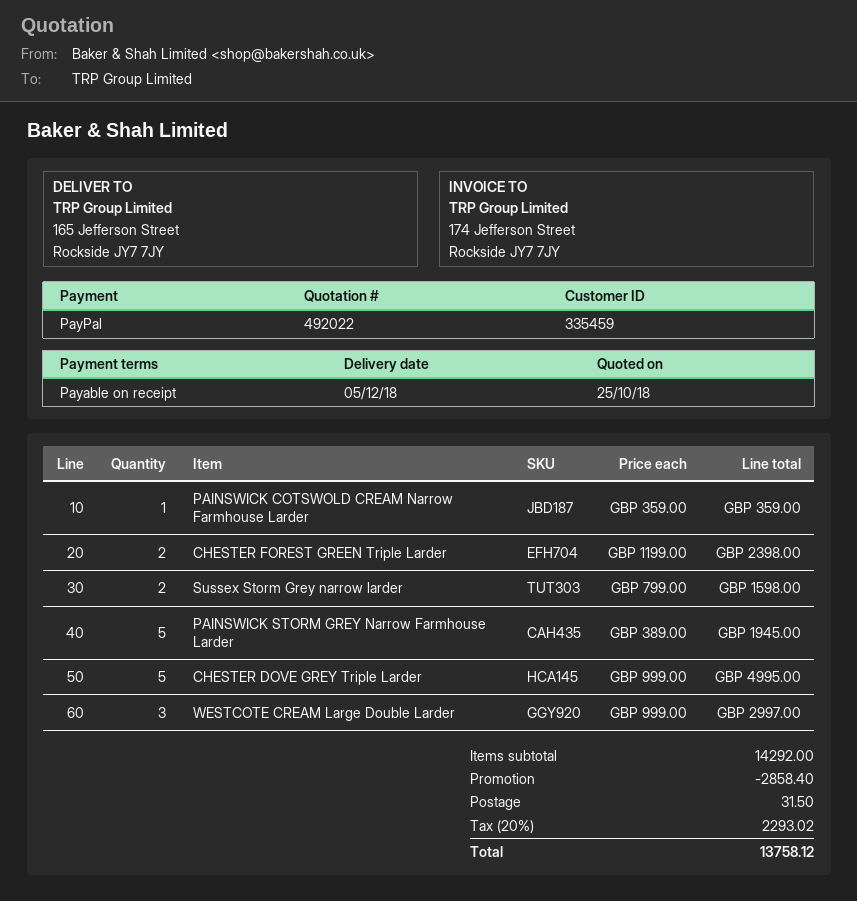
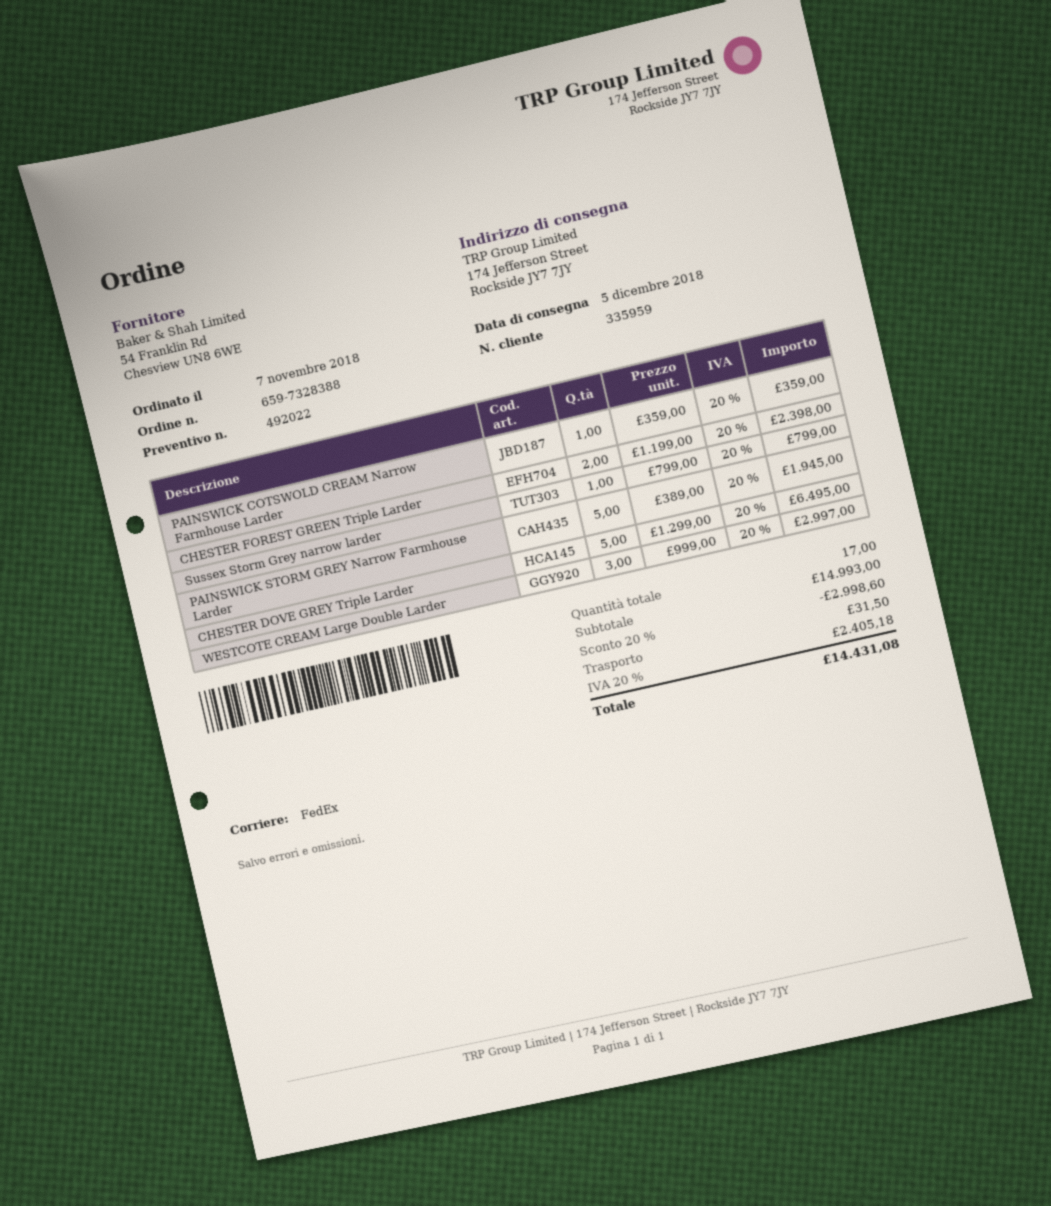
customer number: 335459 -> 335959
ship to: 165 Jefferson Street, Rockside JY7 7JY -> 174 Jefferson Street, Rockside JY7 7JY
Sussex Storm Grey narrow larder: 2 x 799.00 = 1598.00 -> 1 x 799.00 = 799.00
CHESTER DOVE GREY Triple Larder: 5 x 999.00 = 4995.00 -> 5 x 1299.00 = 6495.00
subtotal: 14292.00 -> 14993.00
discount: 2858.40 -> 2998.60
tax: 20% = 2293.02 -> 20% = 2405.18
total: 13758.12 -> 14431.08

